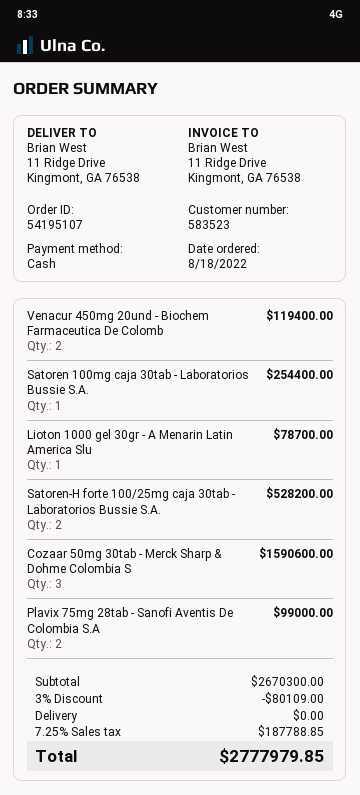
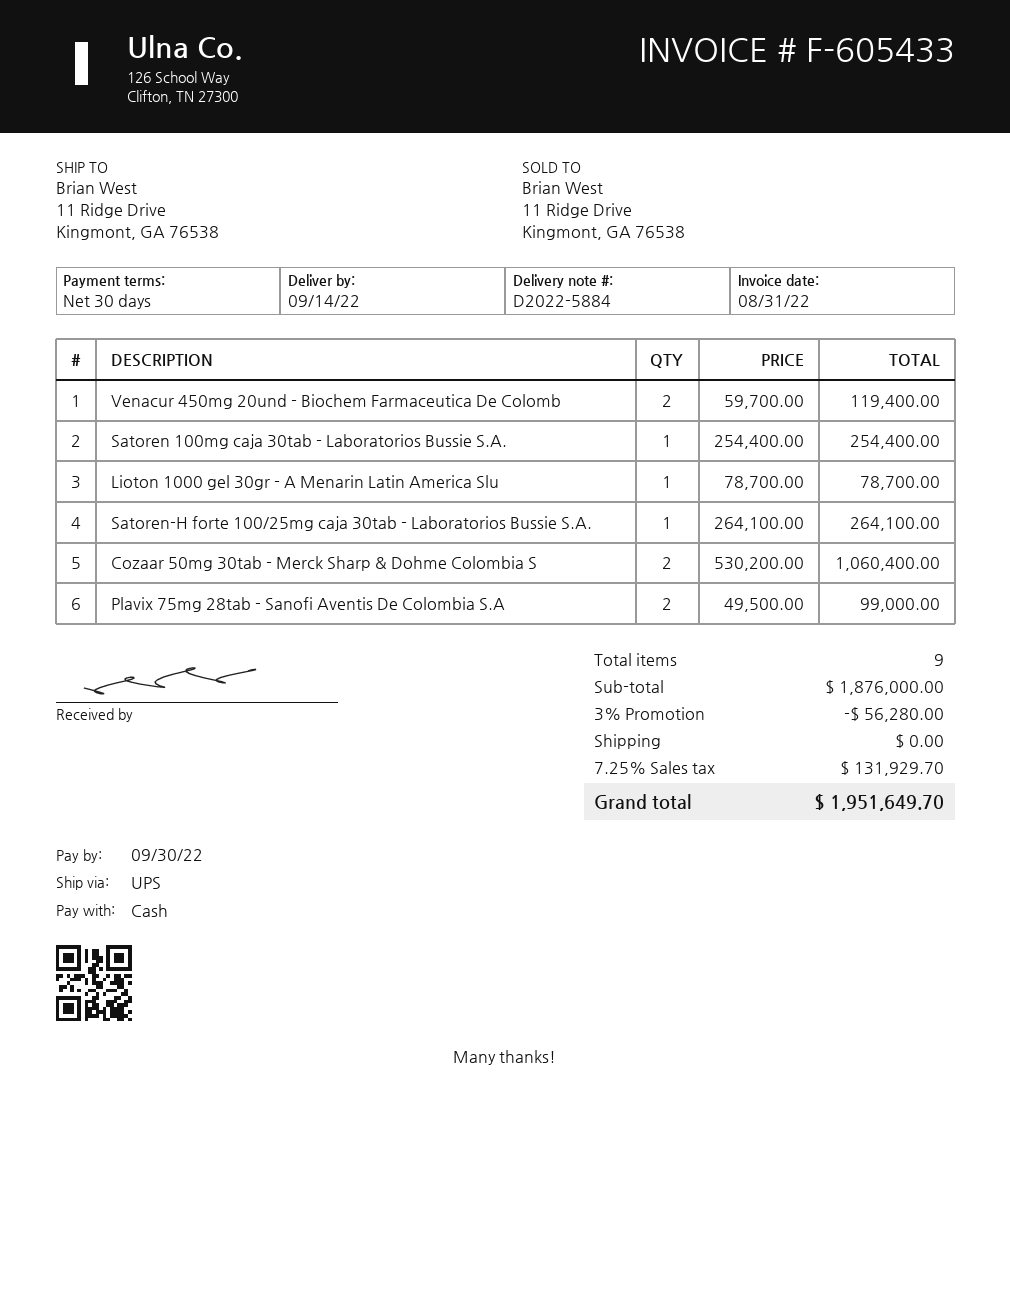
Satoren-H forte 100/25mg caja 30tab - Laboratorios Bussie S.A.: 2 for 528200.00 -> 1 for 264100.00
Cozaar 50mg 30tab - Merck Sharp & Dohme Colombia S: 3 for 1590600.00 -> 2 for 1060400.00
subtotal: 2670300.00 -> 1876000.00
discount: 3% = 80109.00 -> 3% = 56280.00
tax: 7.25% = 187788.85 -> 7.25% = 131929.70
total: 2777979.85 -> 1951649.70

